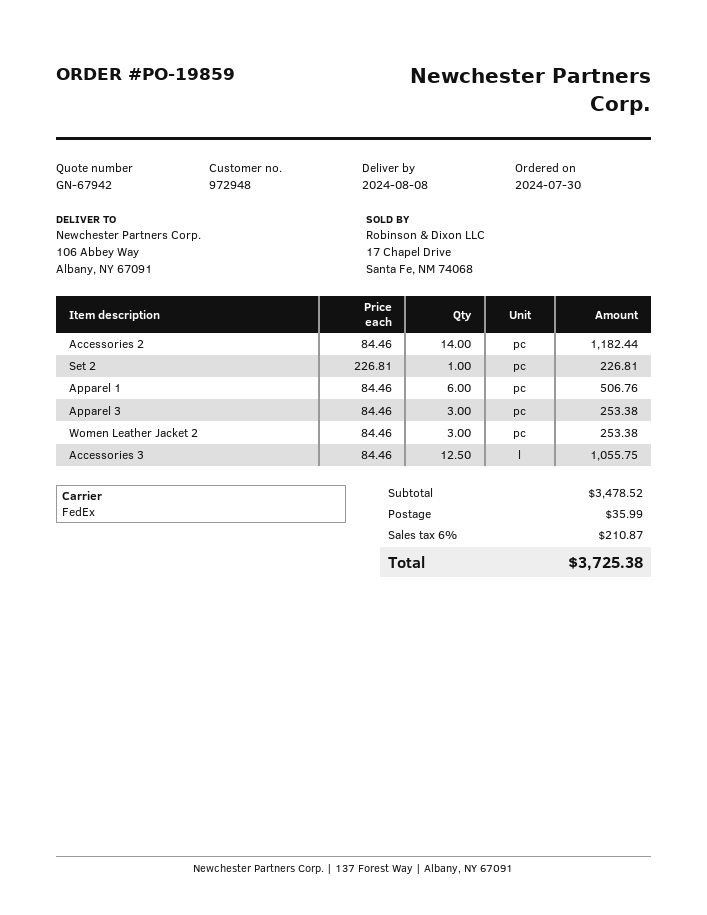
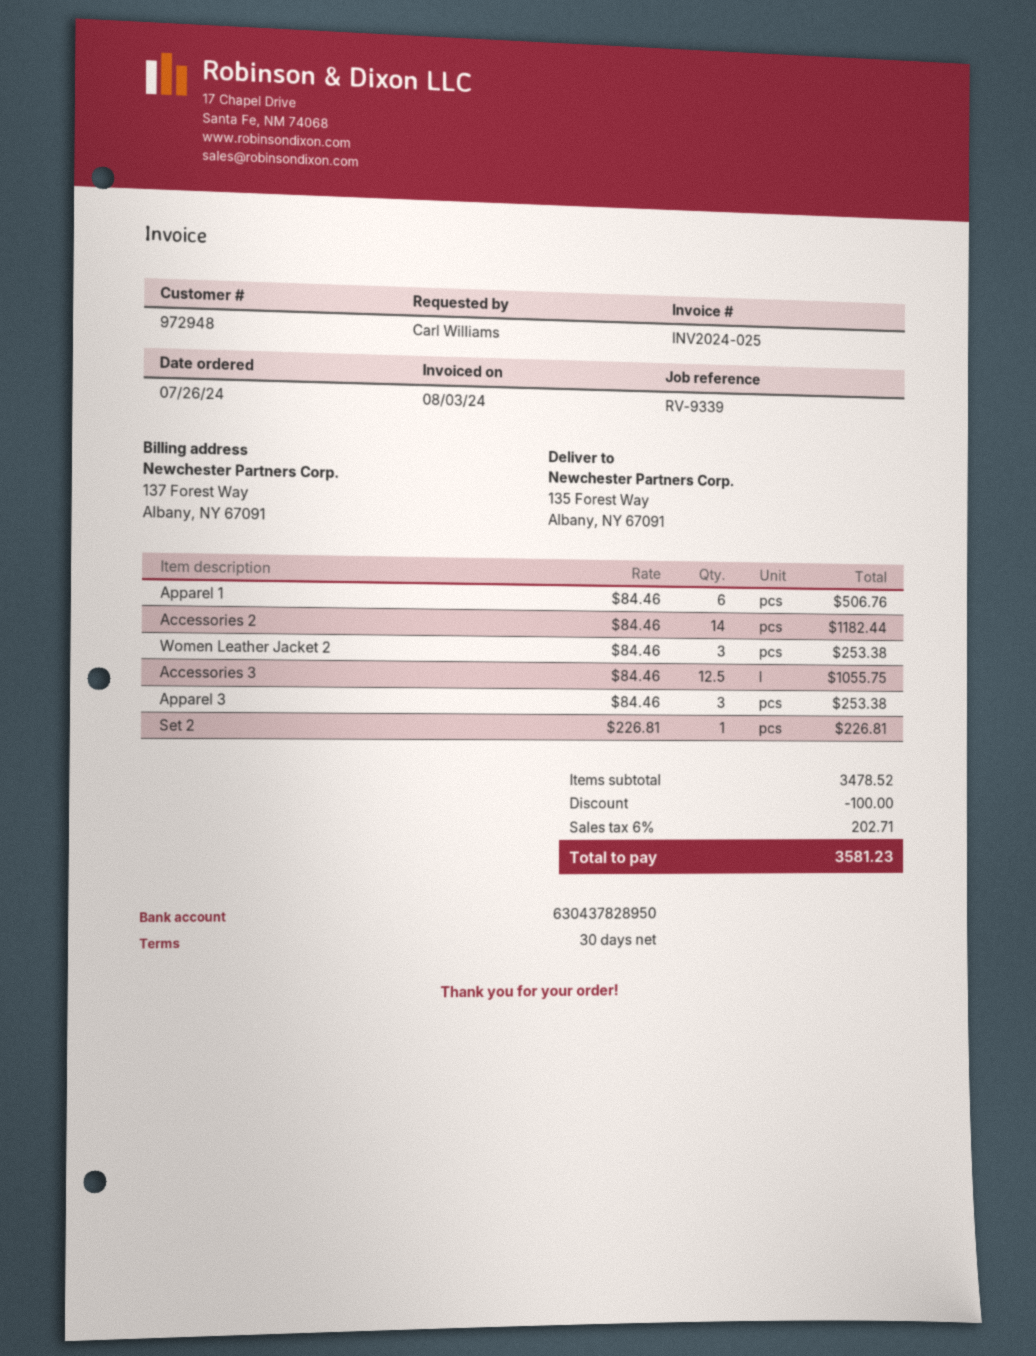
order date: 2024-07-30 -> 2024-07-26
ship to: 106 Abbey Way, Albany, NY 67091 -> 135 Forest Way, Albany, NY 67091
discount: none -> 100.00
shipping: 35.99 -> none
tax: 6% = 210.87 -> 6% = 202.71
total: 3725.38 -> 3581.23

